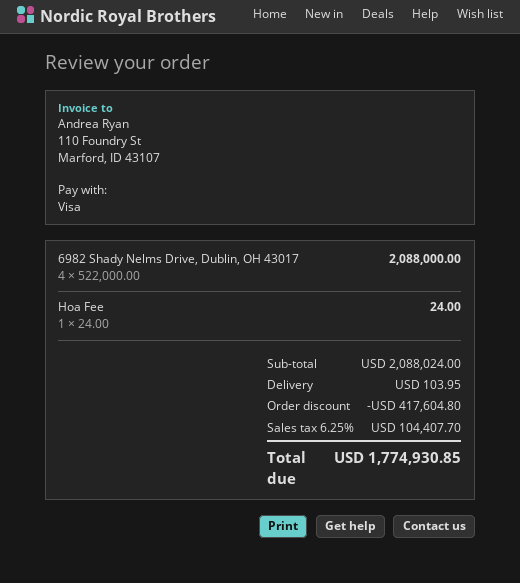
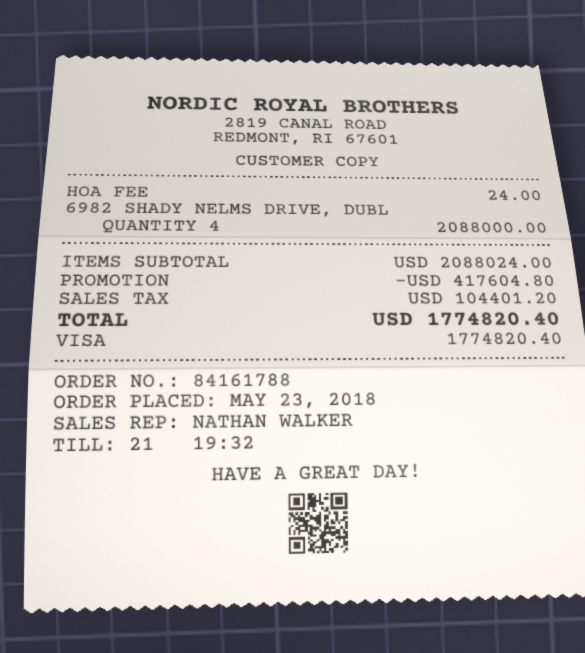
shipping: 103.95 -> none
tax: 104407.70 -> 104401.20
total: 1774930.85 -> 1774820.40

